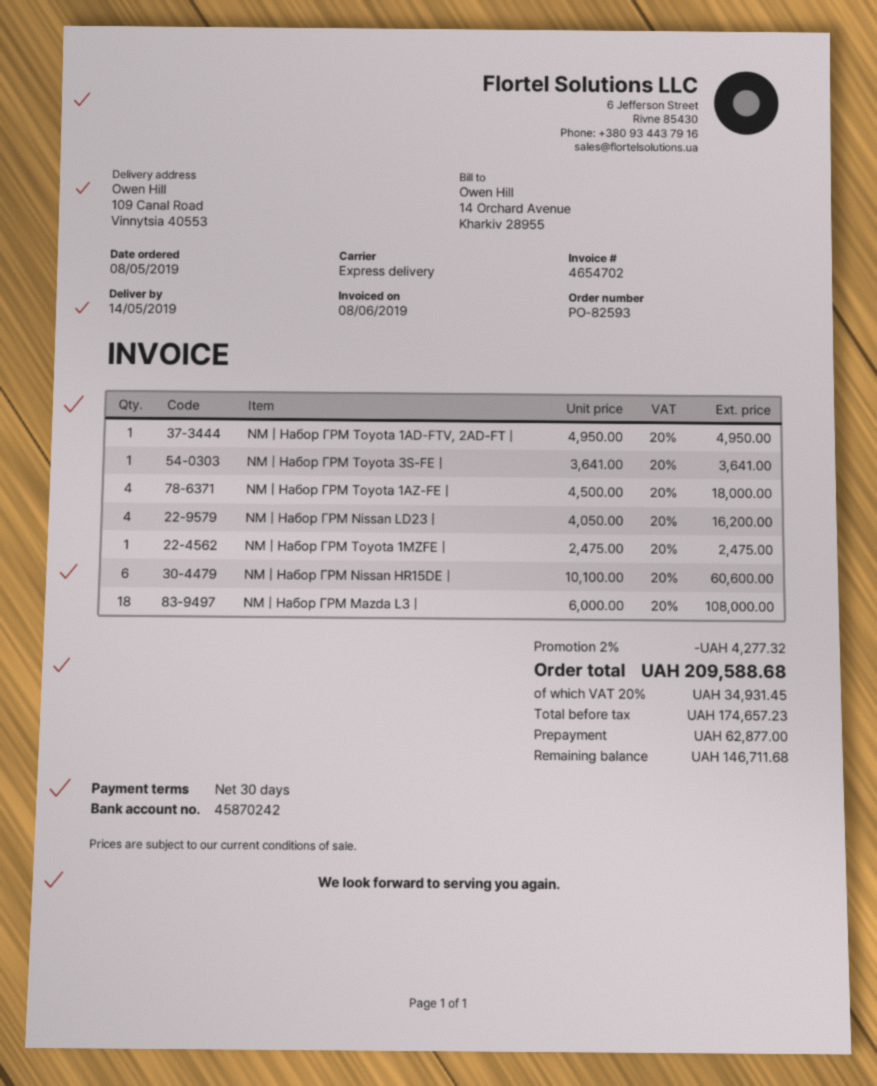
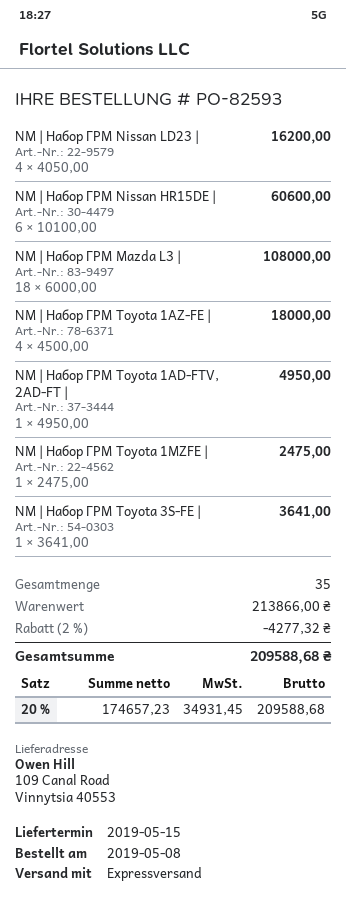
delivery date: 2019-05-14 -> 2019-05-15

